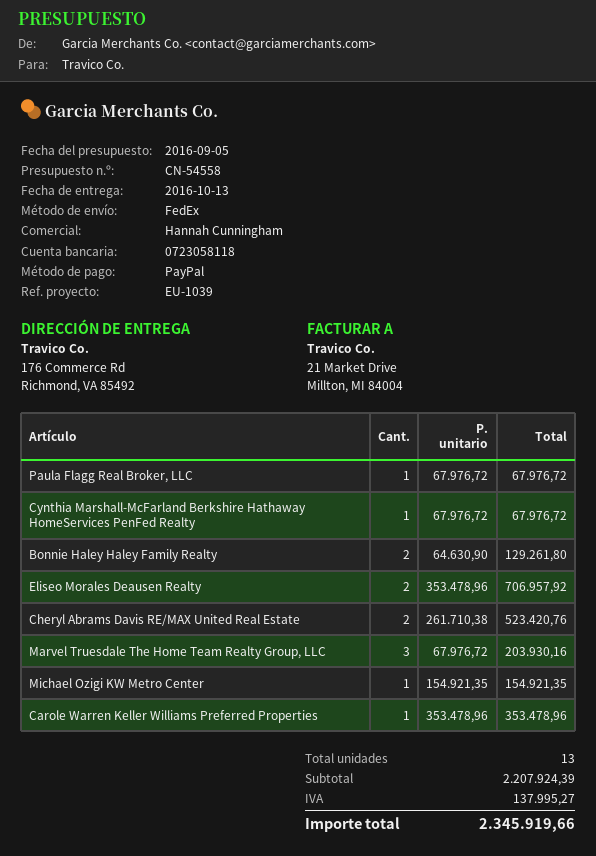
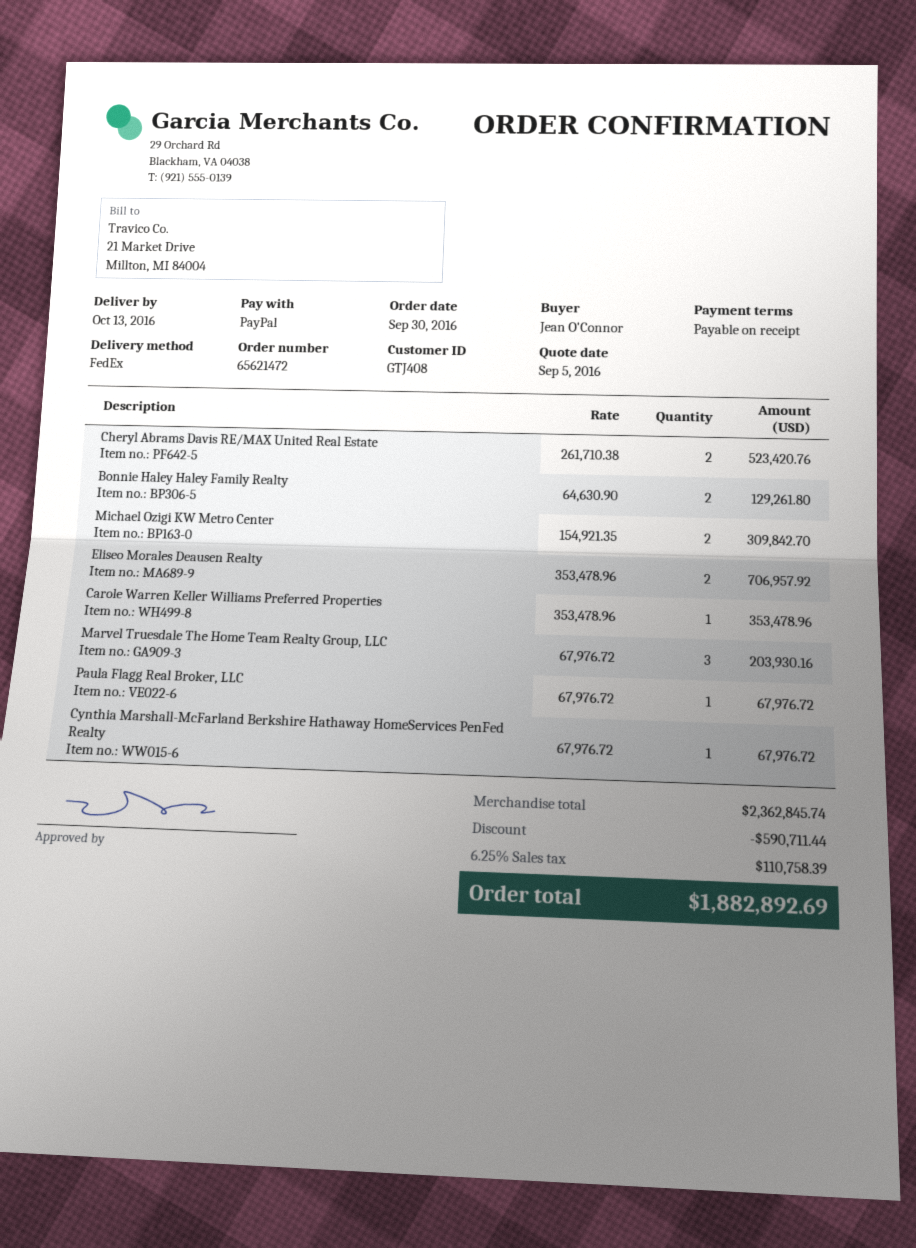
Michael Ozigi KW Metro Center: 1 x 154921.35 = 154921.35 -> 2 x 154921.35 = 309842.70
subtotal: 2207924.39 -> 2362845.74
discount: none -> 590711.44
tax: 137995.27 -> 110758.39
total: 2345919.66 -> 1882892.69

